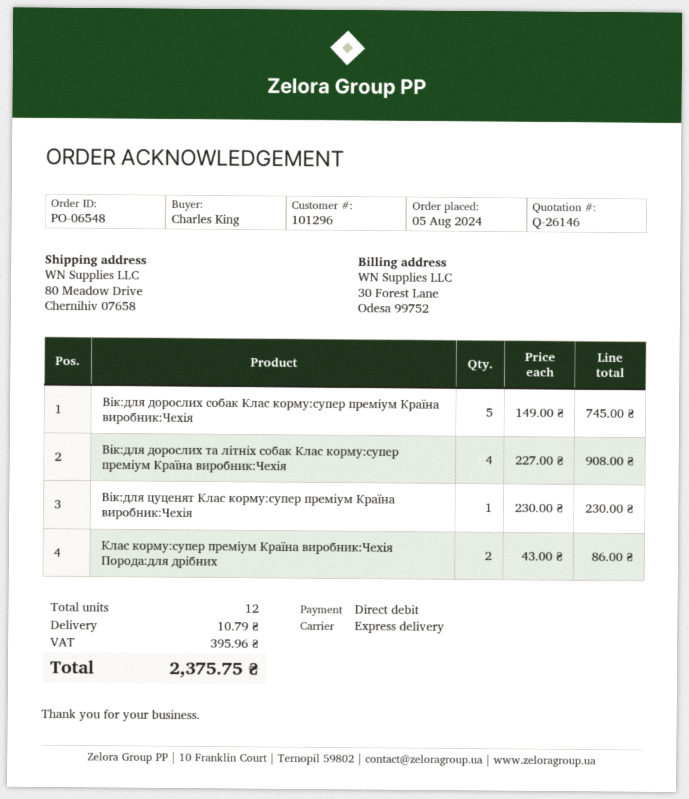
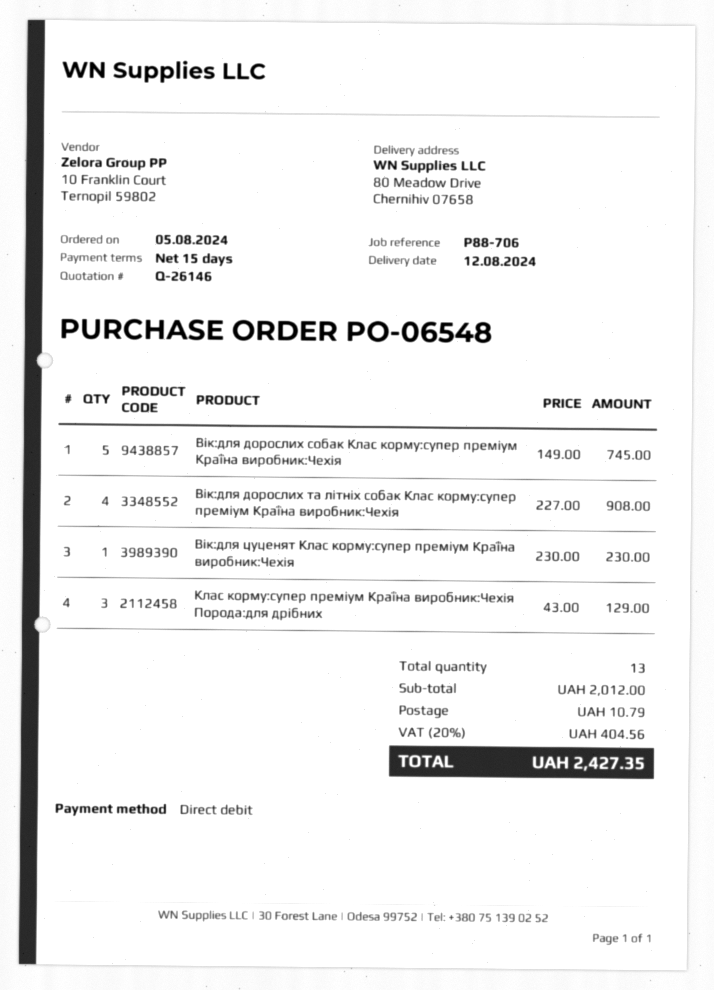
Клас корму:супер преміум Країна виробник:Чехія Порода:для дрібних: 2 x 43.00 = 86.00 -> 3 x 43.00 = 129.00
total quantity: 12 -> 13
tax: 395.96 -> 404.56
total: 2375.75 -> 2427.35

